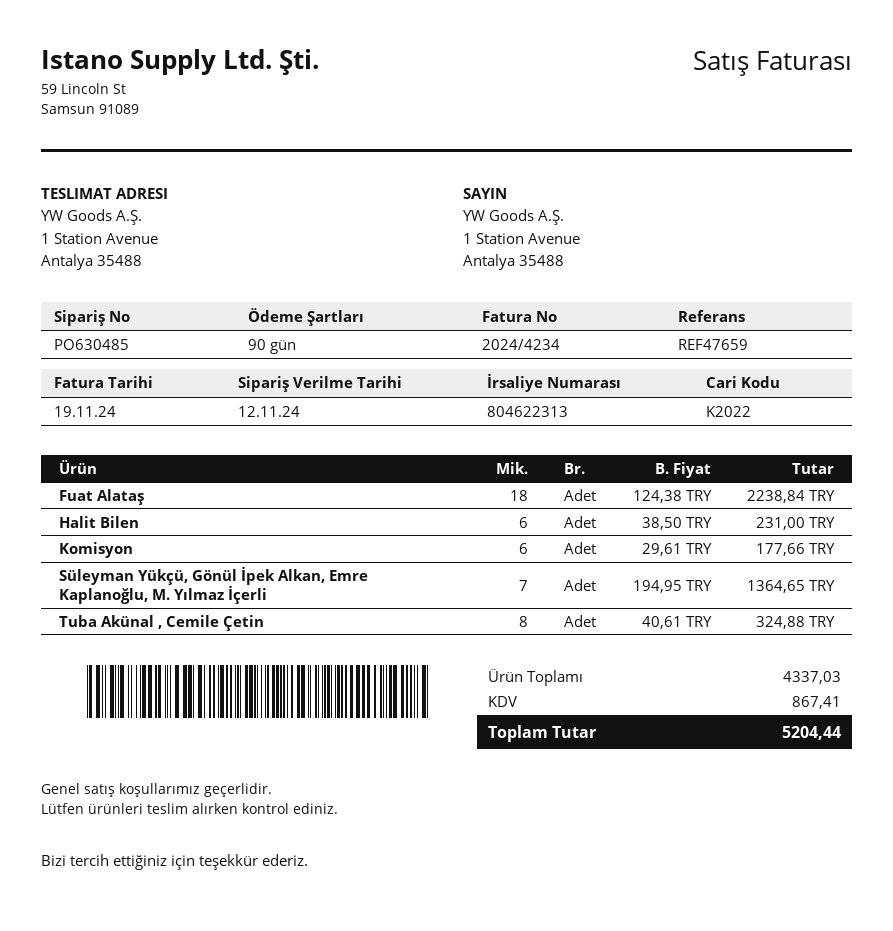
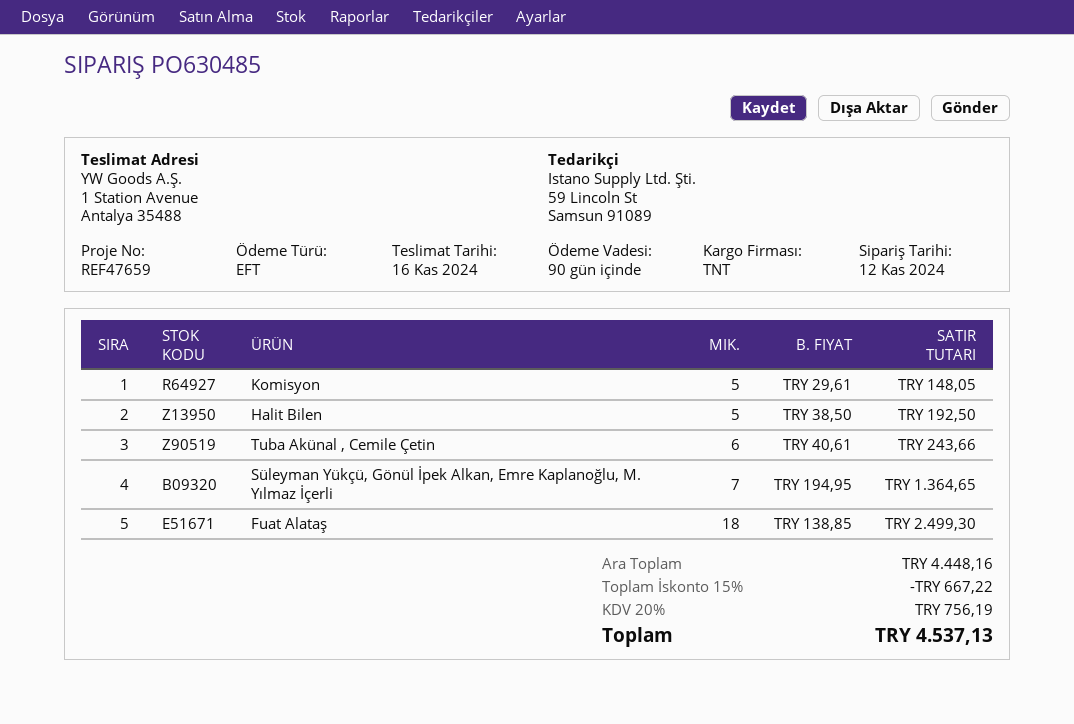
Fuat Alataş: 18 x 124.38 = 2238.84 -> 18 x 138.85 = 2499.30
Halit Bilen: 6 x 38.50 = 231.00 -> 5 x 38.50 = 192.50
Komisyon: 6 x 29.61 = 177.66 -> 5 x 29.61 = 148.05
Tuba Akünal , Cemile Çetin: 8 x 40.61 = 324.88 -> 6 x 40.61 = 243.66
subtotal: 4337.03 -> 4448.16
discount: none -> 15% = 667.22
tax: 867.41 -> 756.19
total: 5204.44 -> 4537.13

